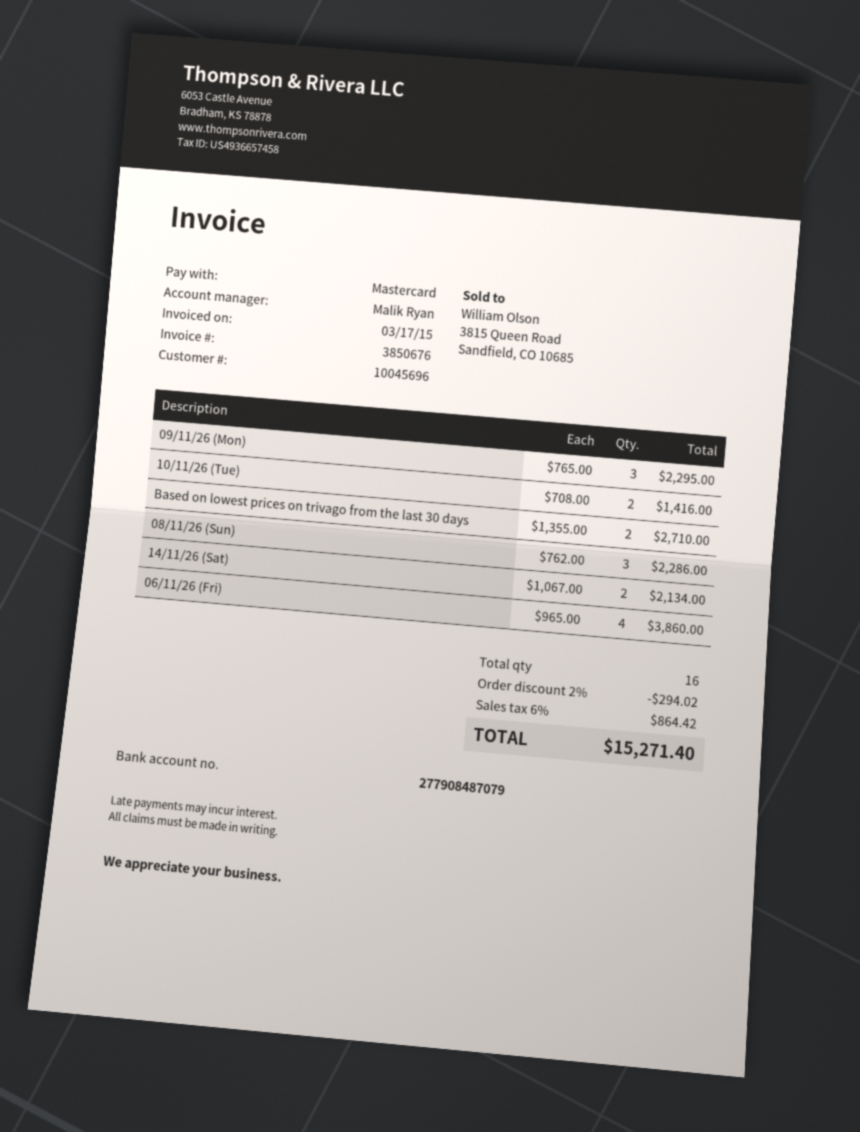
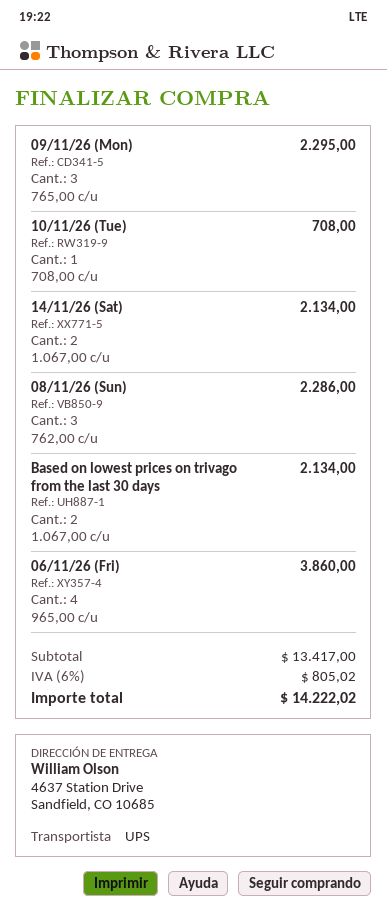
10/11/26 (Tue): 2 x 708.00 = 1416.00 -> 1 x 708.00 = 708.00
Based on lowest prices on trivago from the last 30 days: 2 x 1355.00 = 2710.00 -> 2 x 1067.00 = 2134.00
discount: 2% = 294.02 -> none
tax: 6% = 864.42 -> 6% = 805.02
total: 15271.40 -> 14222.02

